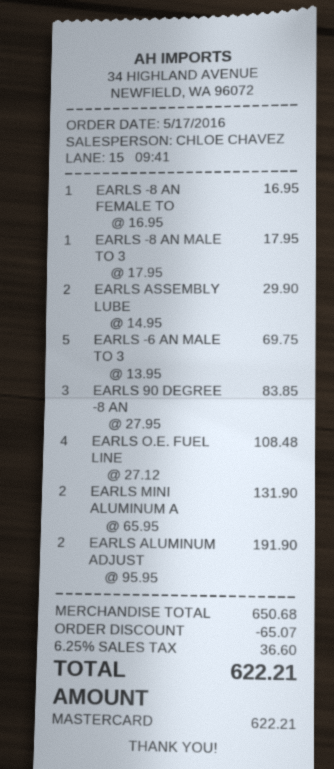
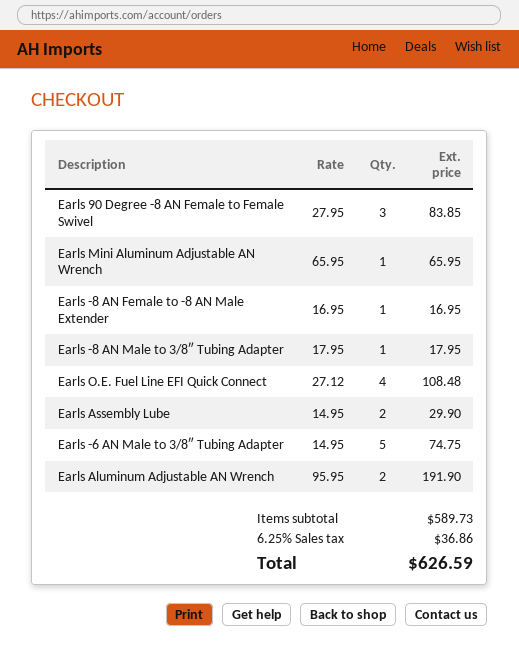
EARLS -6 AN MALE TO 3: 5 x 13.95 = 69.75 -> 5 x 14.95 = 74.75
EARLS MINI ALUMINUM A: 2 x 65.95 = 131.90 -> 1 x 65.95 = 65.95
subtotal: 650.68 -> 589.73
discount: 65.07 -> none
tax: 6.25% = 36.60 -> 6.25% = 36.86
total: 622.21 -> 626.59

